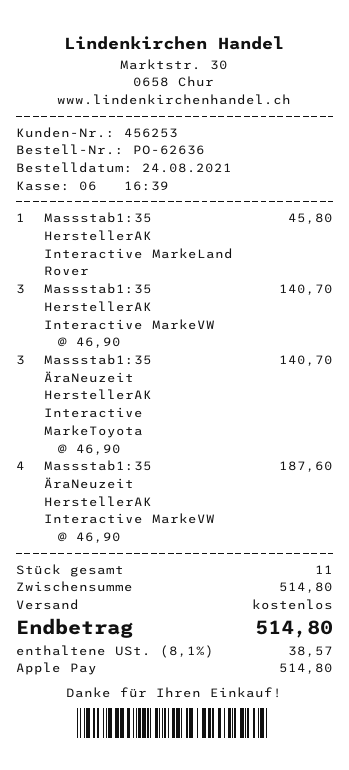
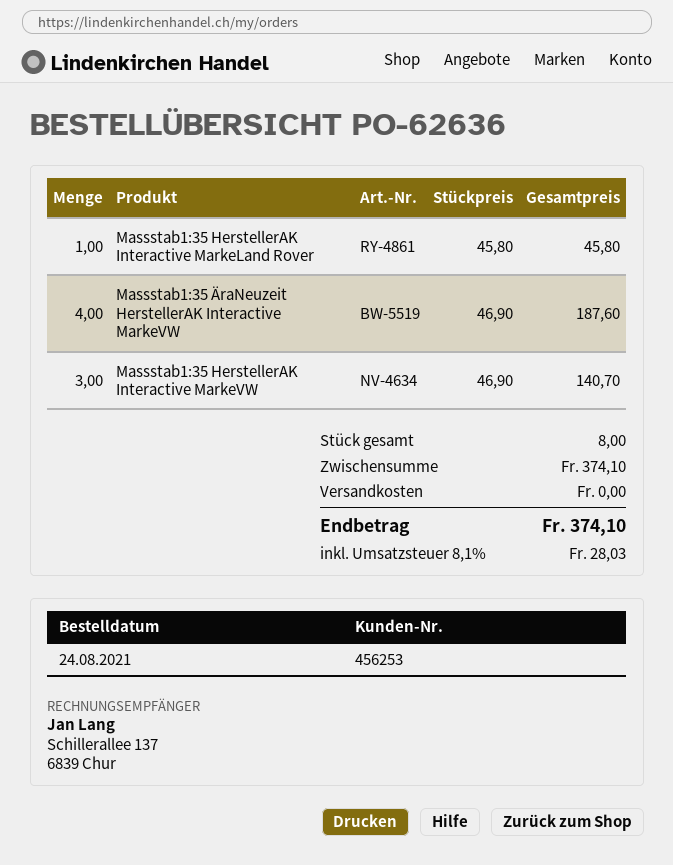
Massstab1:35 ÄraNeuzeit HerstellerAK Interactive MarkeToyota: 3 x 46.90 = 140.70 -> none
total quantity: 11 -> 8
subtotal: 514.80 -> 374.10
tax: 8.1% = 38.57 -> 8.1% = 28.03
total: 514.80 -> 374.10

